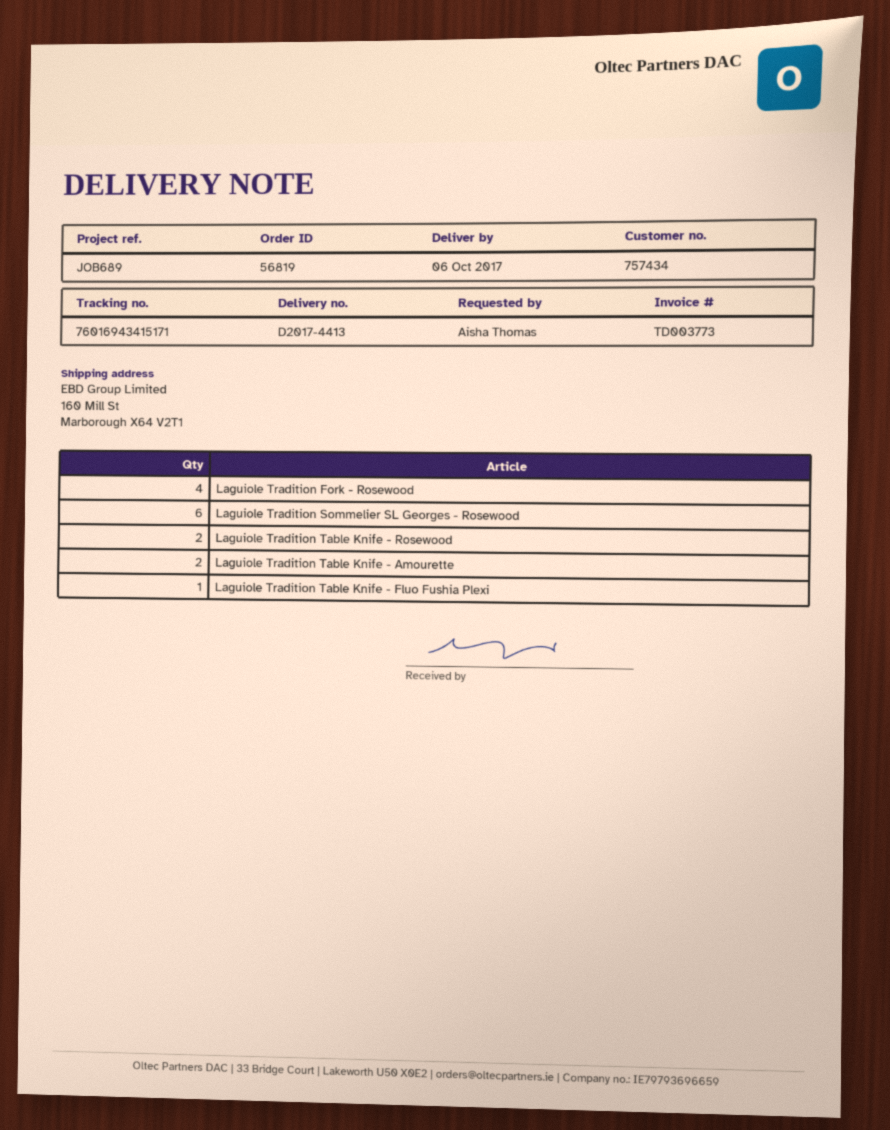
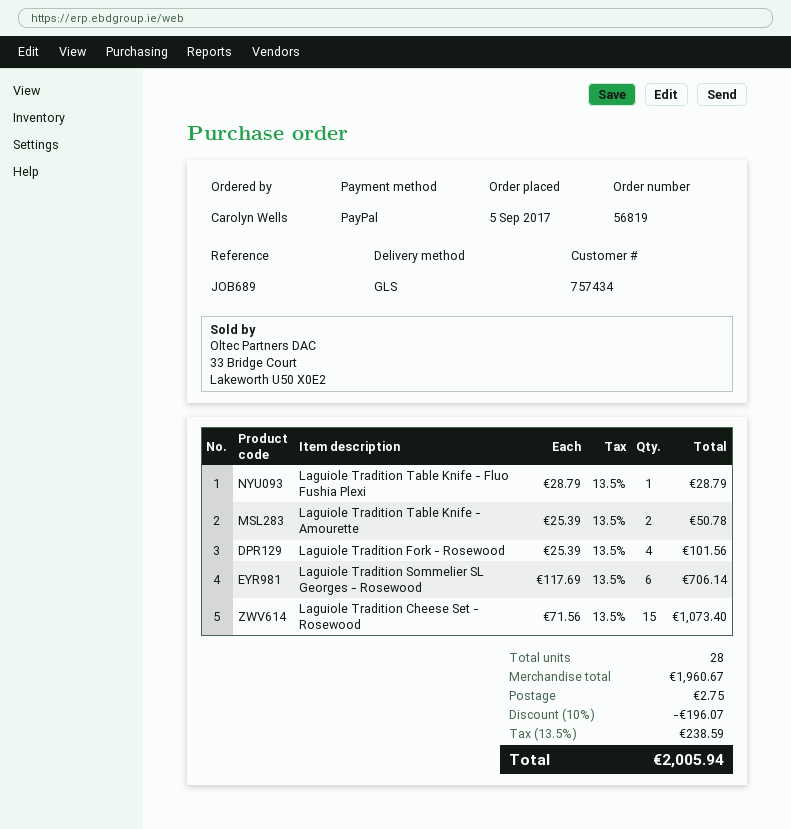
ordered by: Aisha Thomas -> Carolyn Wells
Laguiole Tradition Table Knife - Rosewood: 2 -> none
Laguiole Tradition Cheese Set - Rosewood: none -> 15

